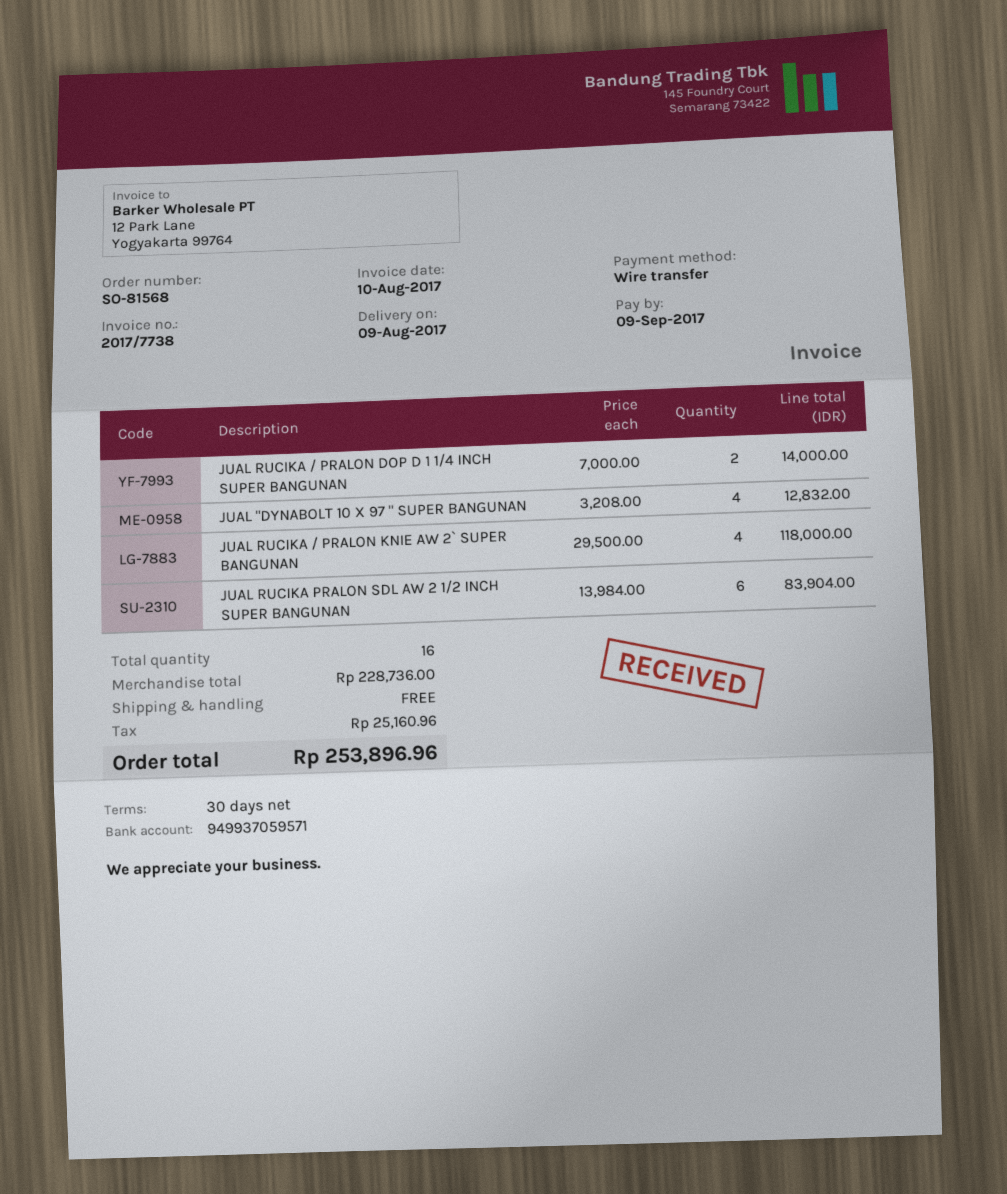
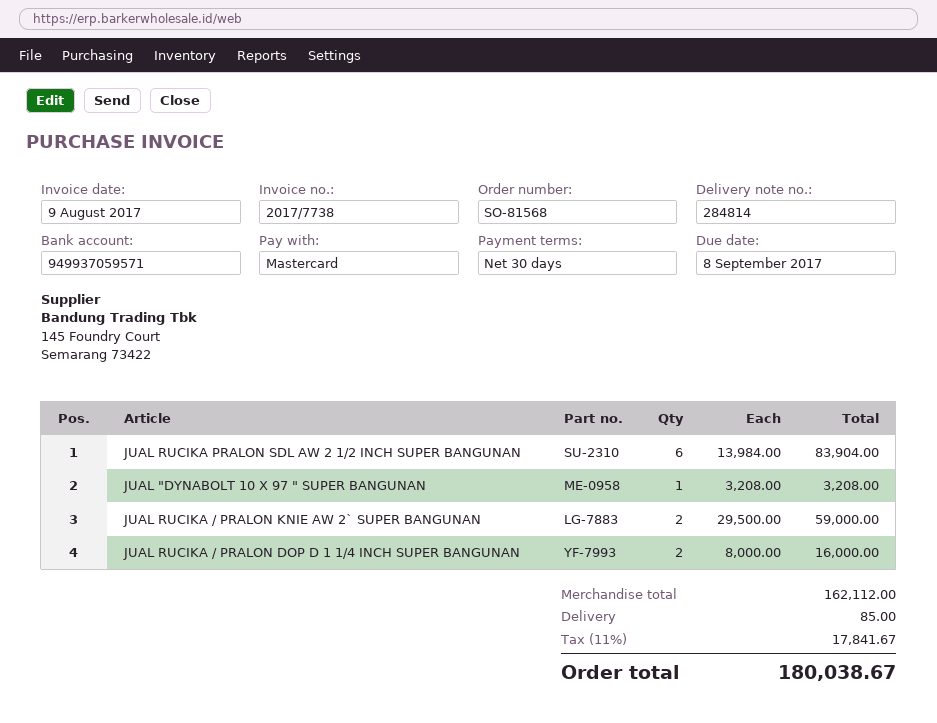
invoice date: 2017-08-10 -> 2017-08-09
due date: 2017-09-09 -> 2017-09-08
payment method: bank transfer -> Mastercard
JUAL RUCIKA / PRALON DOP D 1 1/4 INCH SUPER BANGUNAN: 2 x 7000.00 = 14000.00 -> 2 x 8000.00 = 16000.00
JUAL "DYNABOLT 10 X 97 " SUPER BANGUNAN: 4 x 3208.00 = 12832.00 -> 1 x 3208.00 = 3208.00
JUAL RUCIKA / PRALON KNIE AW 2` SUPER BANGUNAN: 4 x 29500.00 = 118000.00 -> 2 x 29500.00 = 59000.00
subtotal: 228736.00 -> 162112.00
shipping: 0.00 -> 85.00
tax: 25160.96 -> 17841.67
total: 253896.96 -> 180038.67

